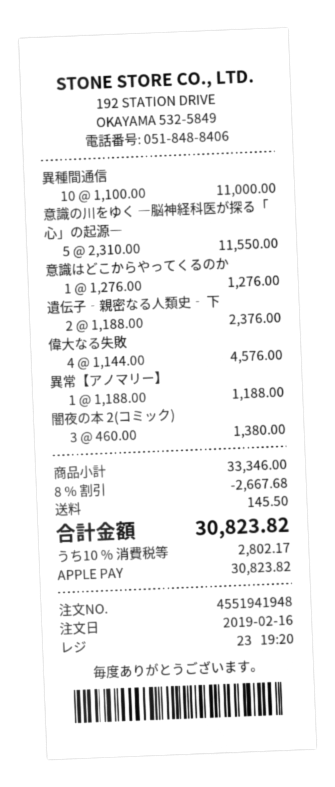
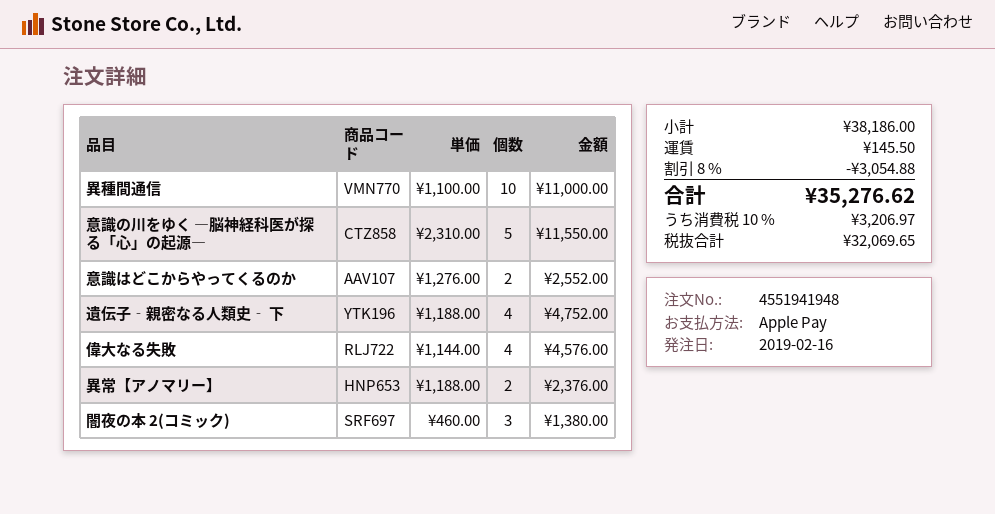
意識はどこからやってくるのか: 1 x 1276.00 = 1276.00 -> 2 x 1276.00 = 2552.00
遺伝子‐親密なる人類史‐ 下: 2 x 1188.00 = 2376.00 -> 4 x 1188.00 = 4752.00
異常【アノマリー】: 1 x 1188.00 = 1188.00 -> 2 x 1188.00 = 2376.00
subtotal: 33346.00 -> 38186.00
discount: 8% = 2667.68 -> 8% = 3054.88
tax: 10% = 2802.17 -> 10% = 3206.97
total: 30823.82 -> 35276.62

